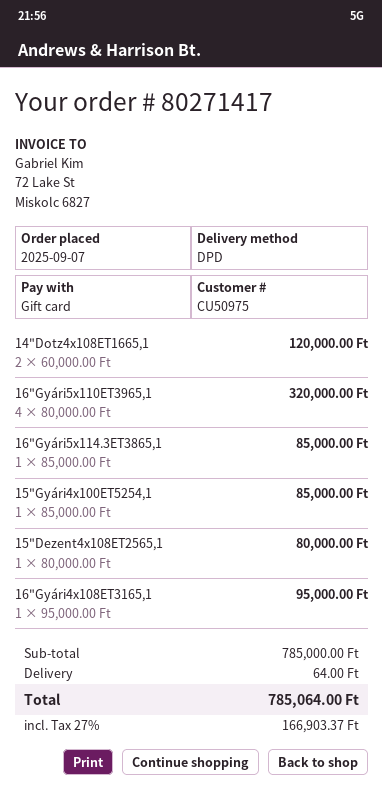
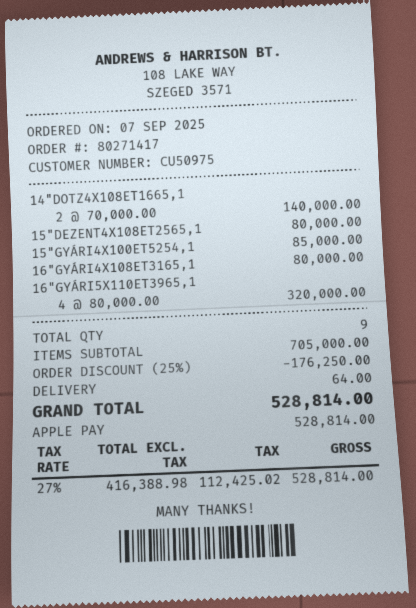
payment method: gift card -> Apple Pay
14"Dotz4x108ET1665,1: 2 x 60000.00 = 120000.00 -> 2 x 70000.00 = 140000.00
16"Gyári5x114.3ET3865,1: 1 x 85000.00 = 85000.00 -> none
16"Gyári4x108ET3165,1: 1 x 95000.00 = 95000.00 -> 1 x 80000.00 = 80000.00
subtotal: 785000.00 -> 705000.00
discount: none -> 25% = 176250.00
tax: 27% = 166903.37 -> 27% = 112425.02
total: 785064.00 -> 528814.00

